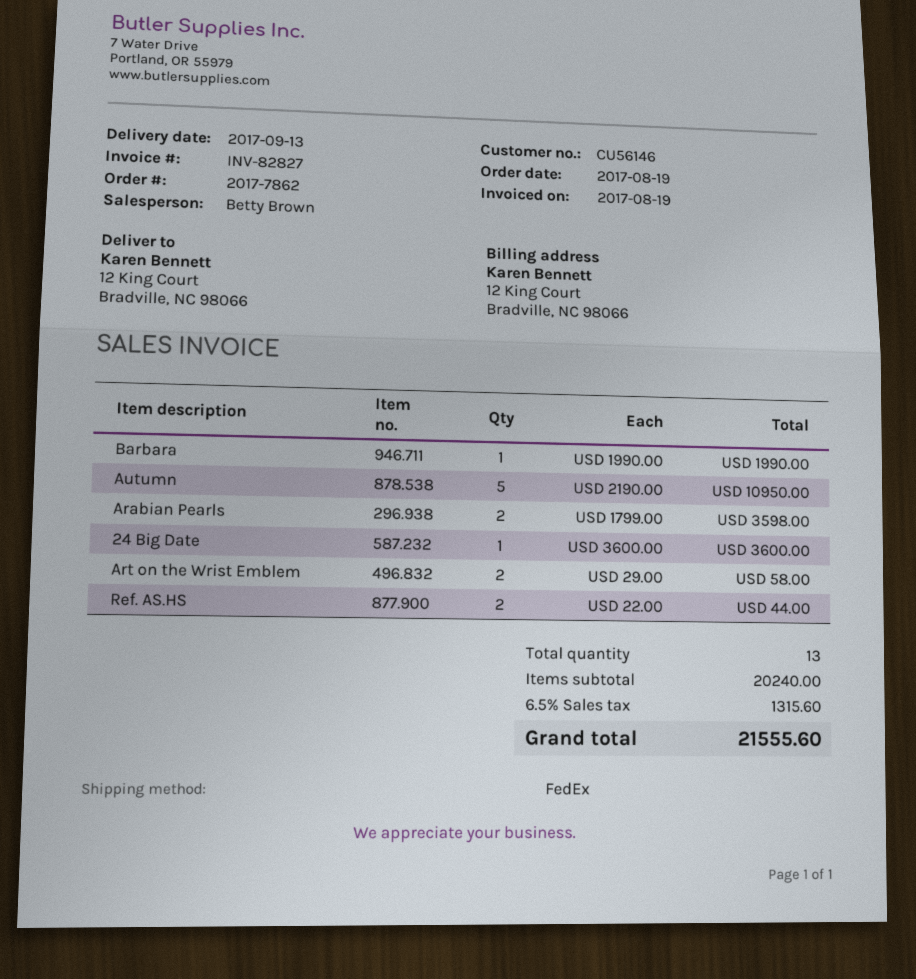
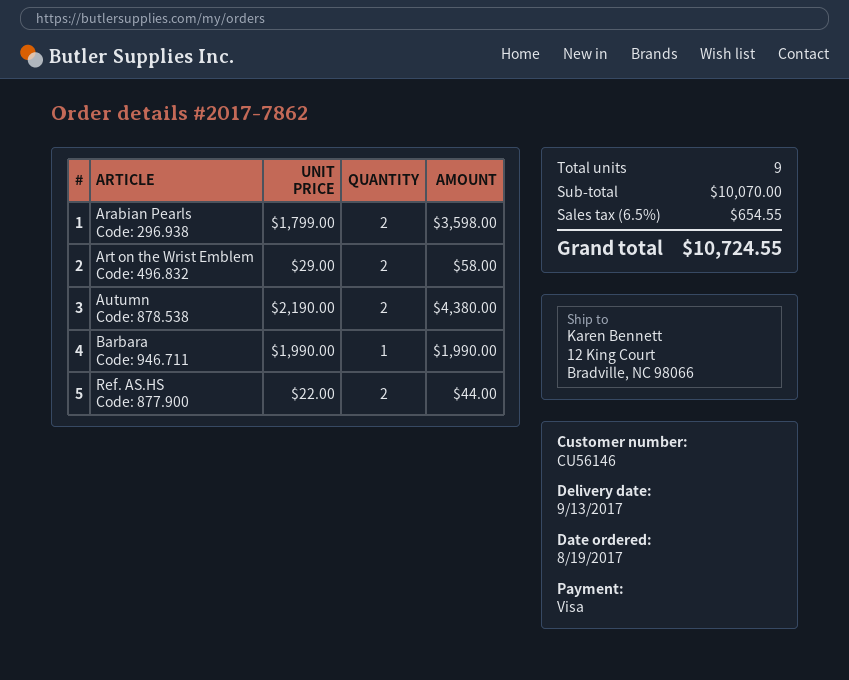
Autumn: 5 x 2190.00 = 10950.00 -> 2 x 2190.00 = 4380.00
24 Big Date: 1 x 3600.00 = 3600.00 -> none
total quantity: 13 -> 9
subtotal: 20240.00 -> 10070.00
tax: 6.5% = 1315.60 -> 6.5% = 654.55
total: 21555.60 -> 10724.55

